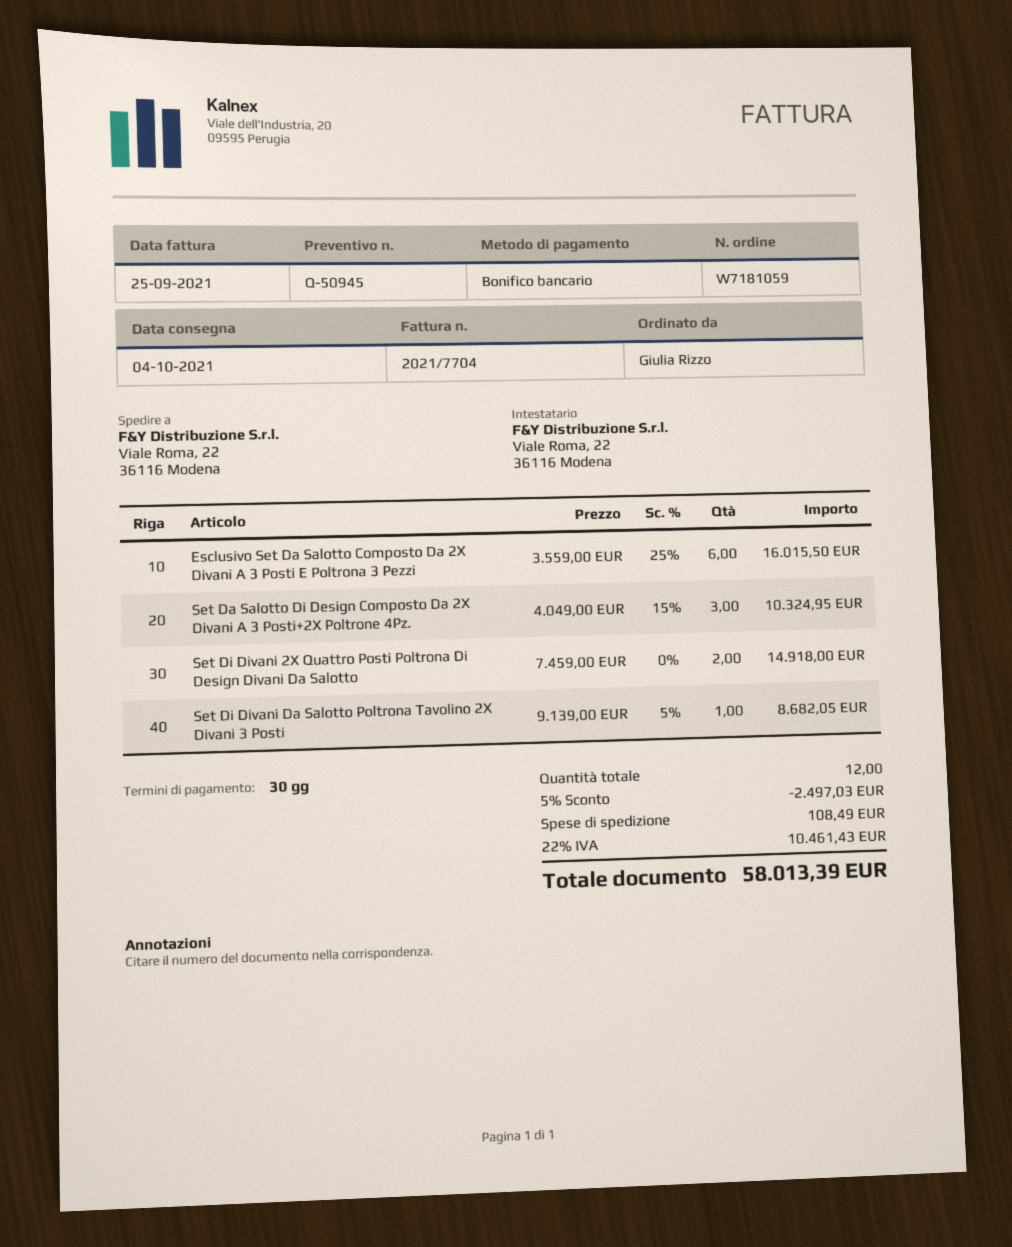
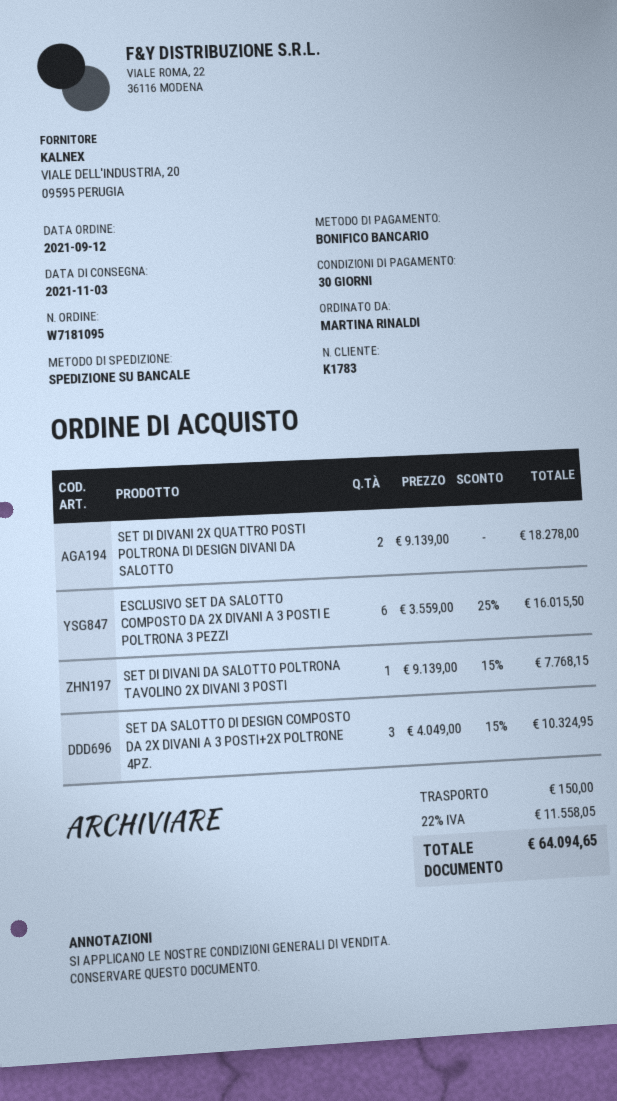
order number: W7181059 -> W7181095
delivery date: 2021-10-04 -> 2021-11-03
ordered by: Giulia Rizzo -> MARTINA RINALDI
Set Di Divani 2X Quattro Posti Poltrona Di Design Divani Da Salotto: 2 x 7459.00 = 14918.00 -> 2 x 9139.00 = 18278.00
Set Di Divani Da Salotto Poltrona Tavolino 2X Divani 3 Posti: 1 x 9139.00 - 5% = 8682.05 -> 1 x 9139.00 - 15% = 7768.15
discount: 5% = 2497.03 -> none
shipping: 108.49 -> 150.00
tax: 22% = 10461.43 -> 22% = 11558.05
total: 58013.39 -> 64094.65

